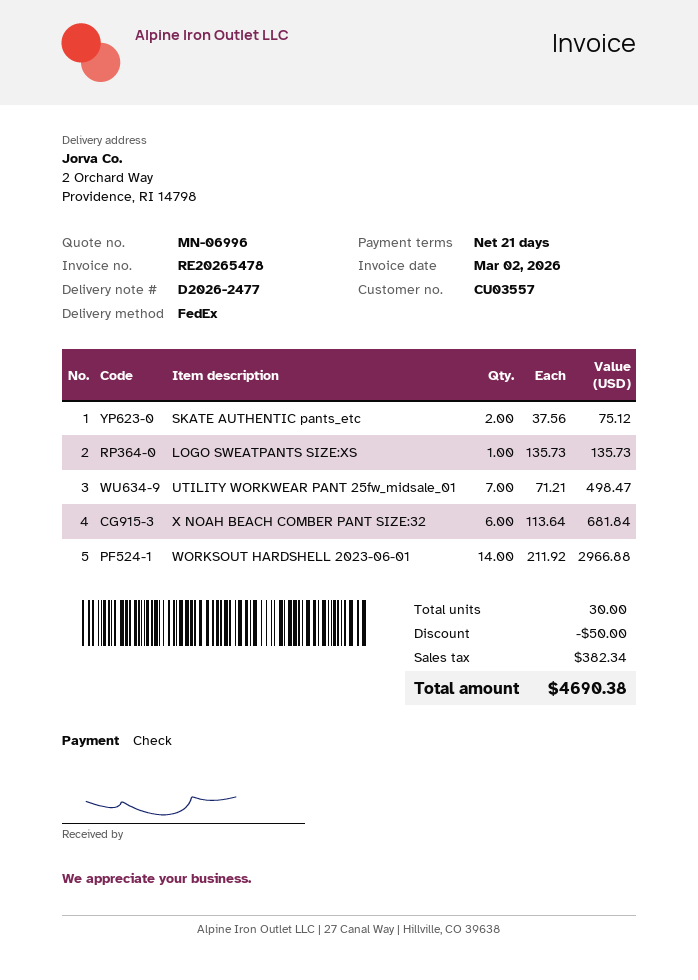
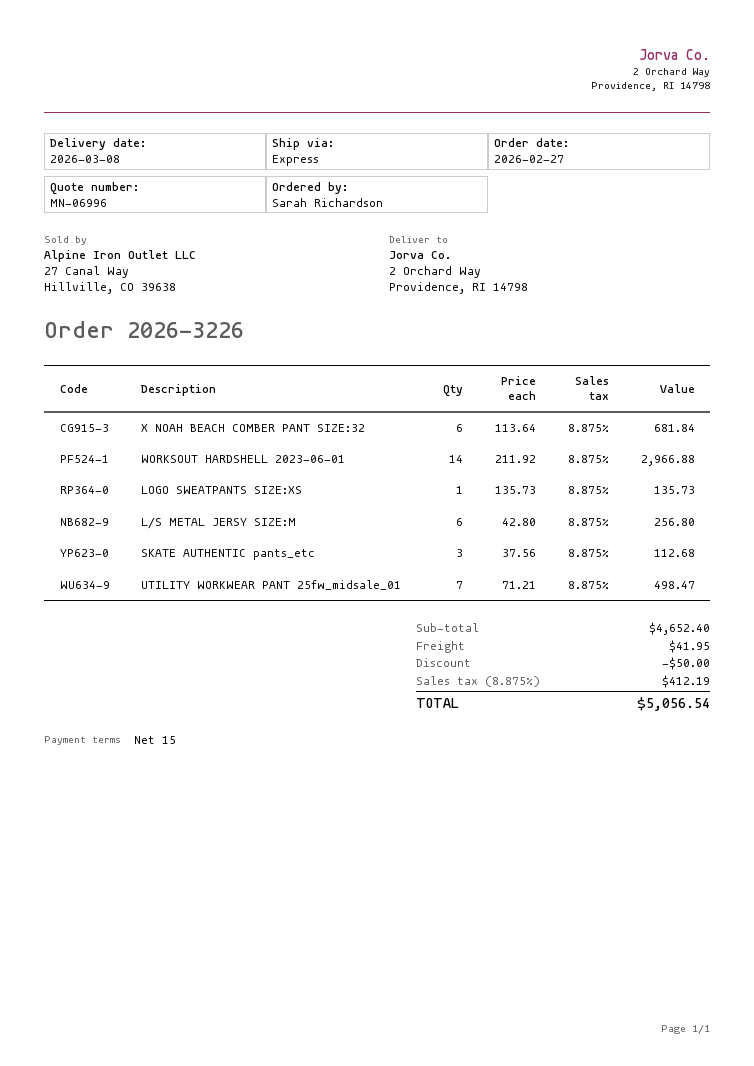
payment terms: 21 days -> 15 days
shipping method: FedEx -> express
SKATE AUTHENTIC pants_etc: 2 x 37.56 = 75.12 -> 3 x 37.56 = 112.68
L/S METAL JERSY SIZE:M: none -> 6 x 42.80 = 256.80
shipping: none -> 41.95
tax: 382.34 -> 412.19
total: 4690.38 -> 5056.54

